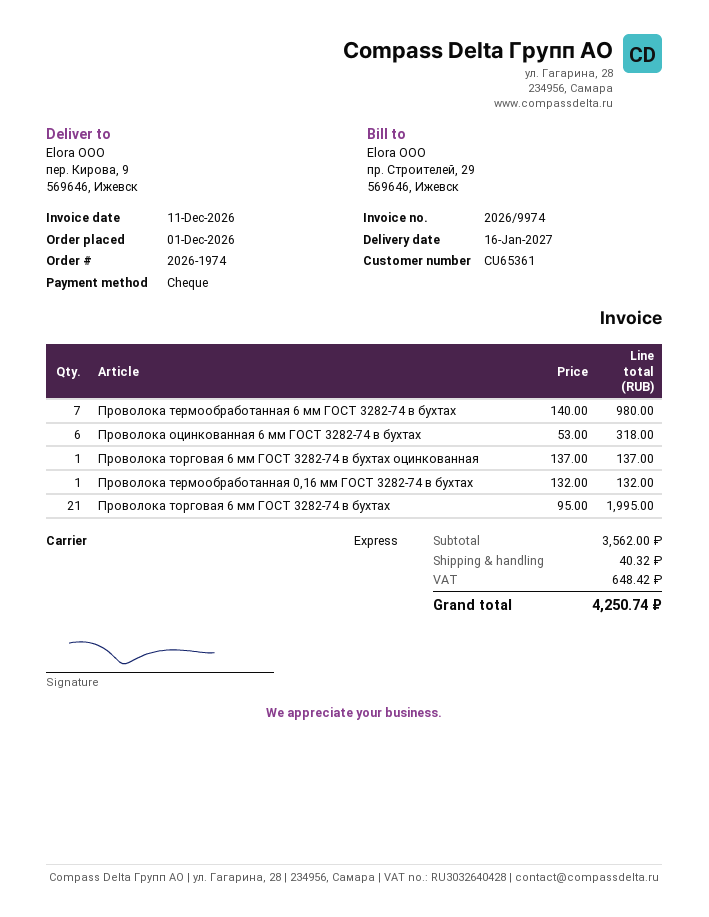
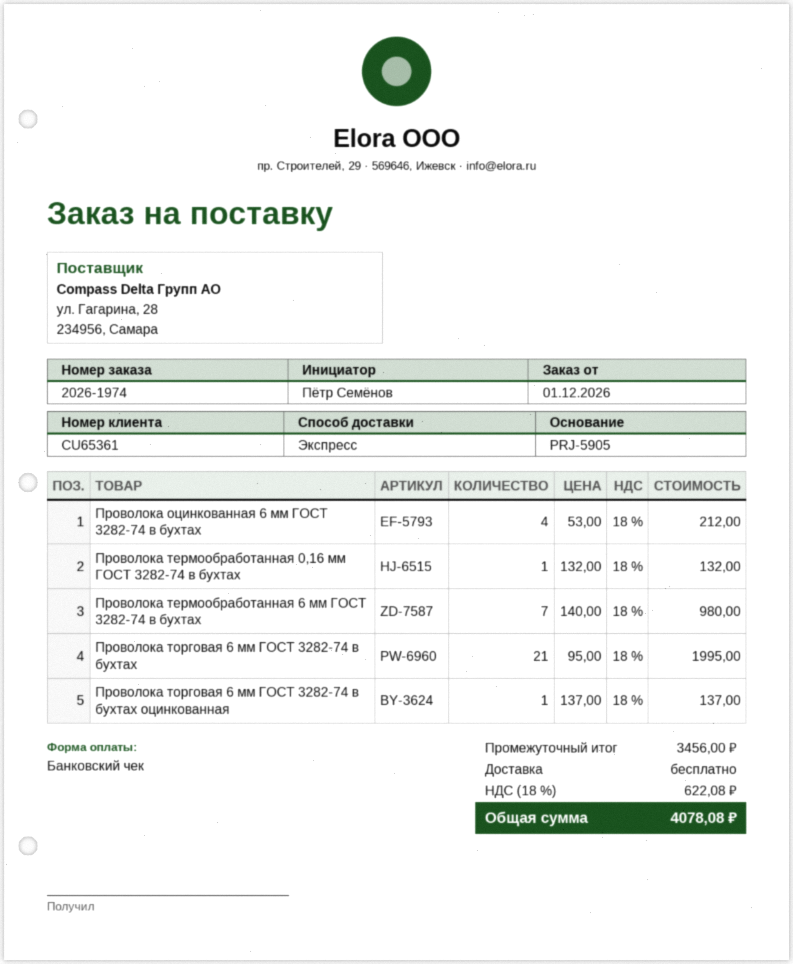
Проволока оцинкованная 6 мм ГОСТ 3282-74 в бухтах: 6 x 53.00 = 318.00 -> 4 x 53.00 = 212.00
subtotal: 3562.00 -> 3456.00
shipping: 40.32 -> 0.00
tax: 648.42 -> 622.08
total: 4250.74 -> 4078.08

